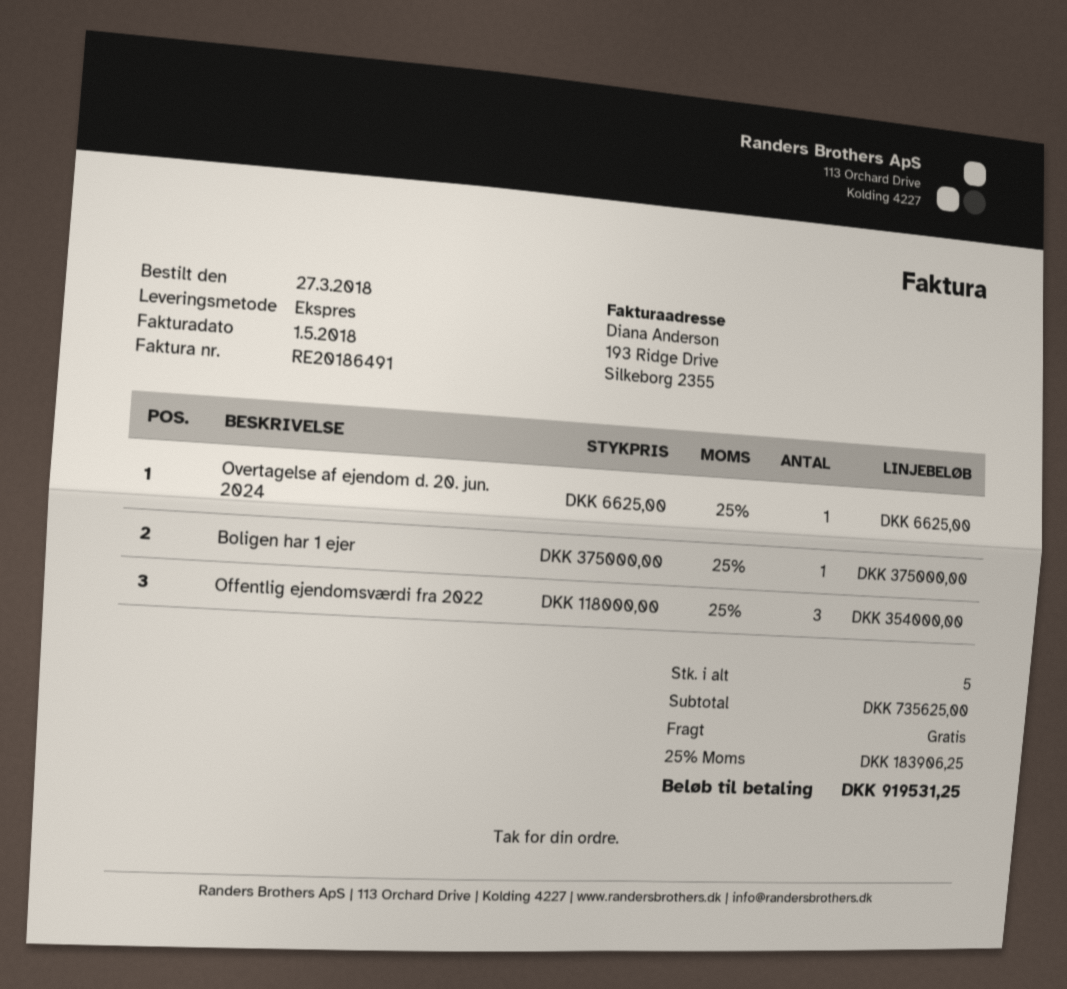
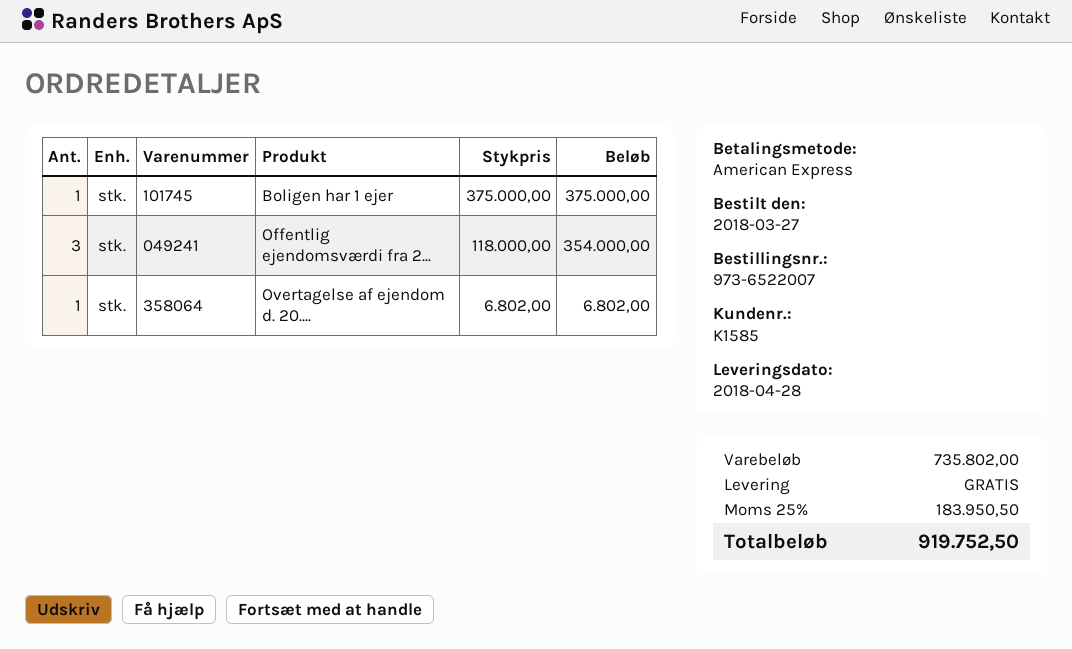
Overtagelse af ejendom d. 20. jun. 2024: 1 x 6625.00 = 6625.00 -> 1 x 6802.00 = 6802.00
subtotal: 735625.00 -> 735802.00
tax: 25% = 183906.25 -> 25% = 183950.50
total: 919531.25 -> 919752.50

